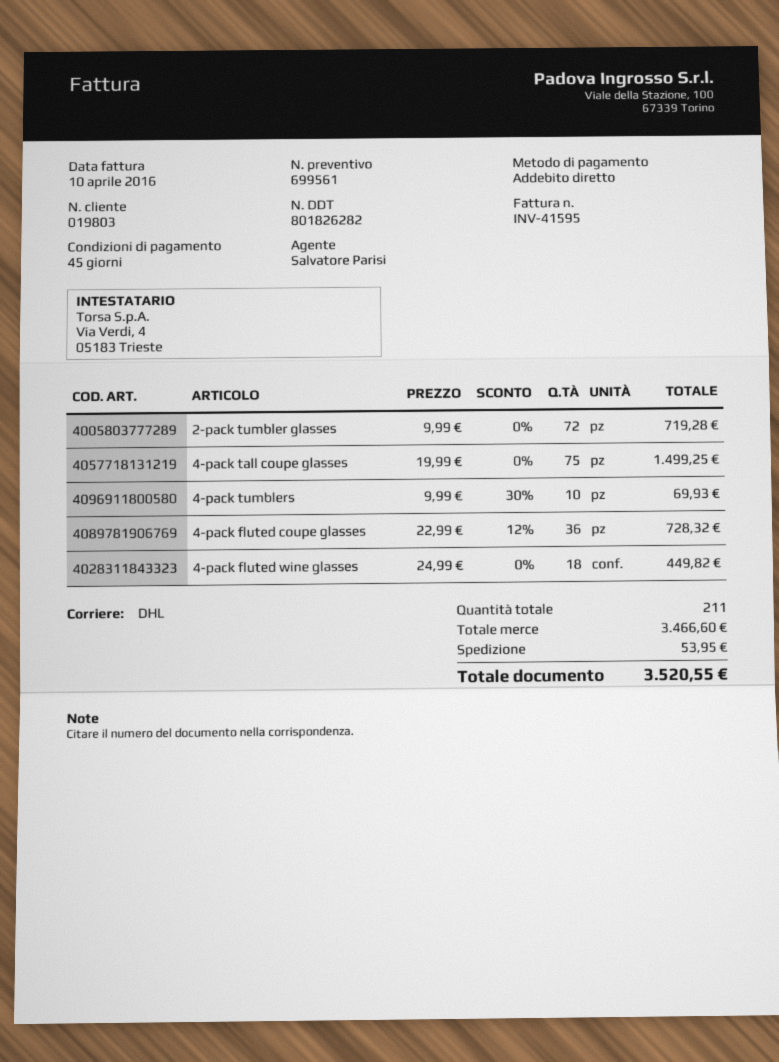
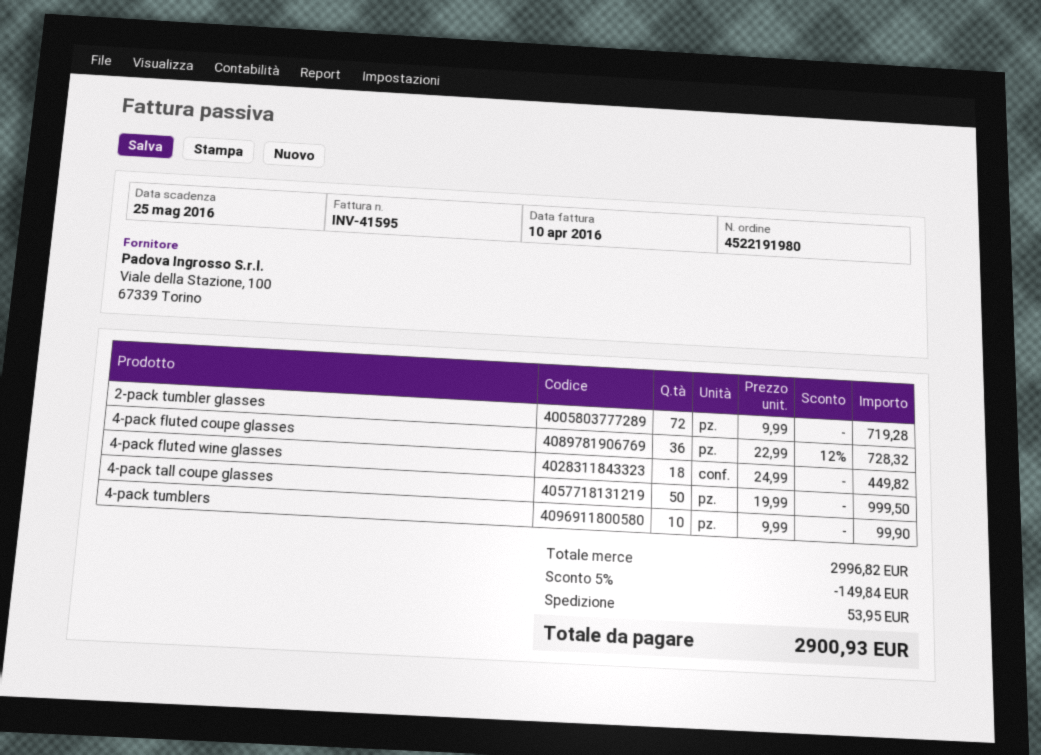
4-pack tall coupe glasses: 75 x 19.99 = 1499.25 -> 50 x 19.99 = 999.50
4-pack tumblers: 10 x 9.99 - 30% = 69.93 -> 10 x 9.99 = 99.90
subtotal: 3466.60 -> 2996.82
discount: none -> 5% = 149.84
total: 3520.55 -> 2900.93

